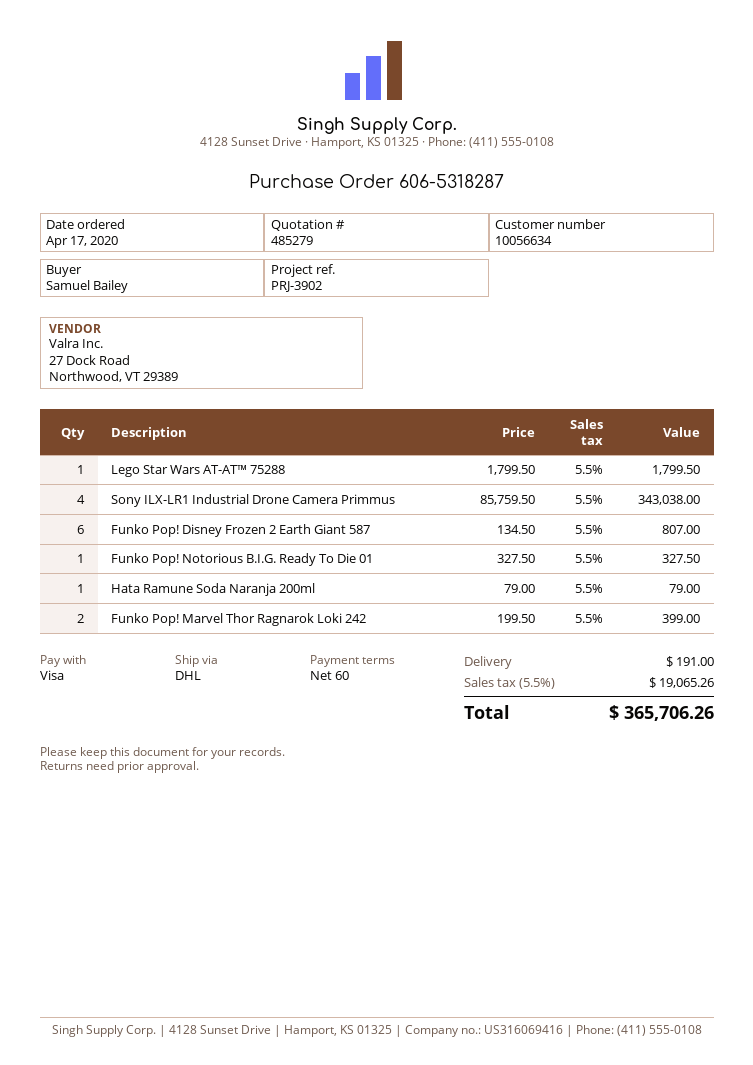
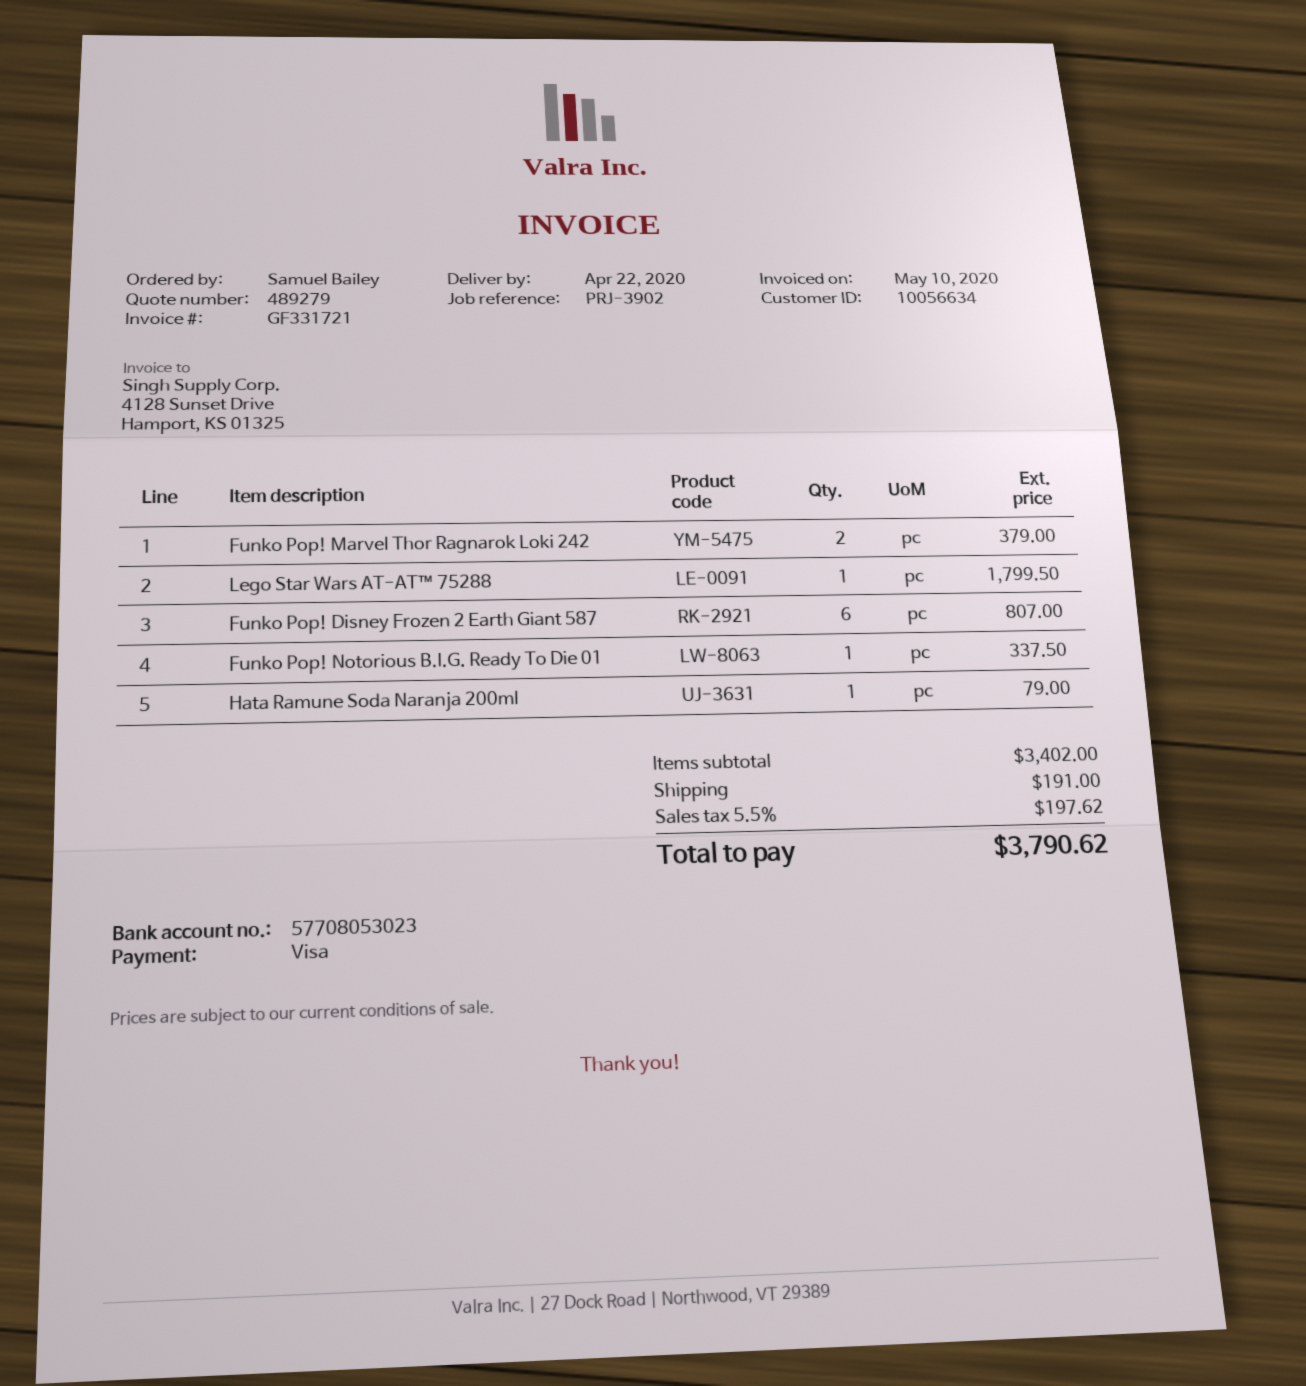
quote number: 485279 -> 489279
Sony ILX-LR1 Industrial Drone Camera Primmus: 4 for 343038.00 -> none
Funko Pop! Notorious B.I.G. Ready To Die 01: 1 for 327.50 -> 1 for 337.50
Funko Pop! Marvel Thor Ragnarok Loki 242: 2 for 399.00 -> 2 for 379.00
tax: 5.5% = 19065.26 -> 5.5% = 197.62
total: 365706.26 -> 3790.62

